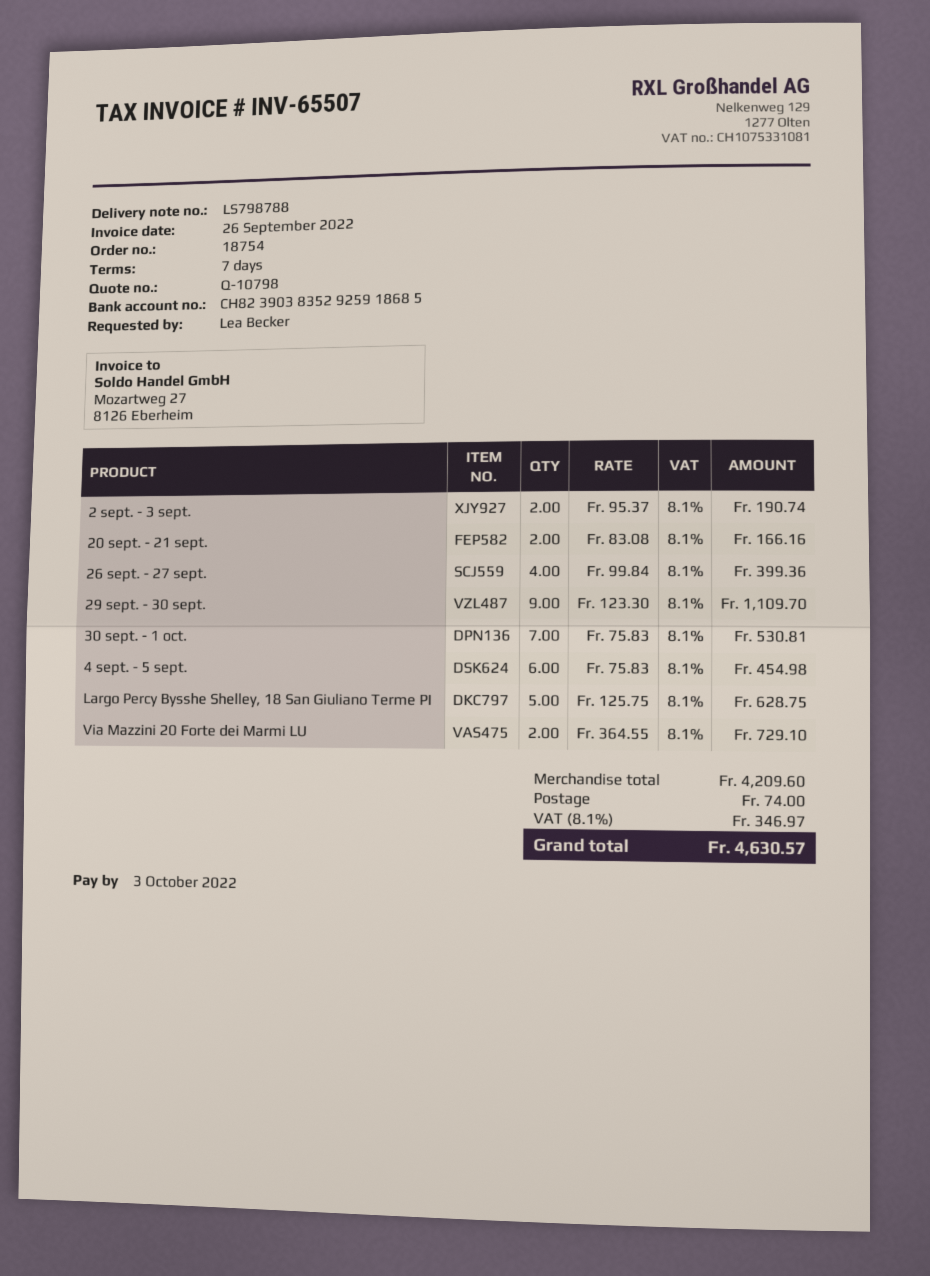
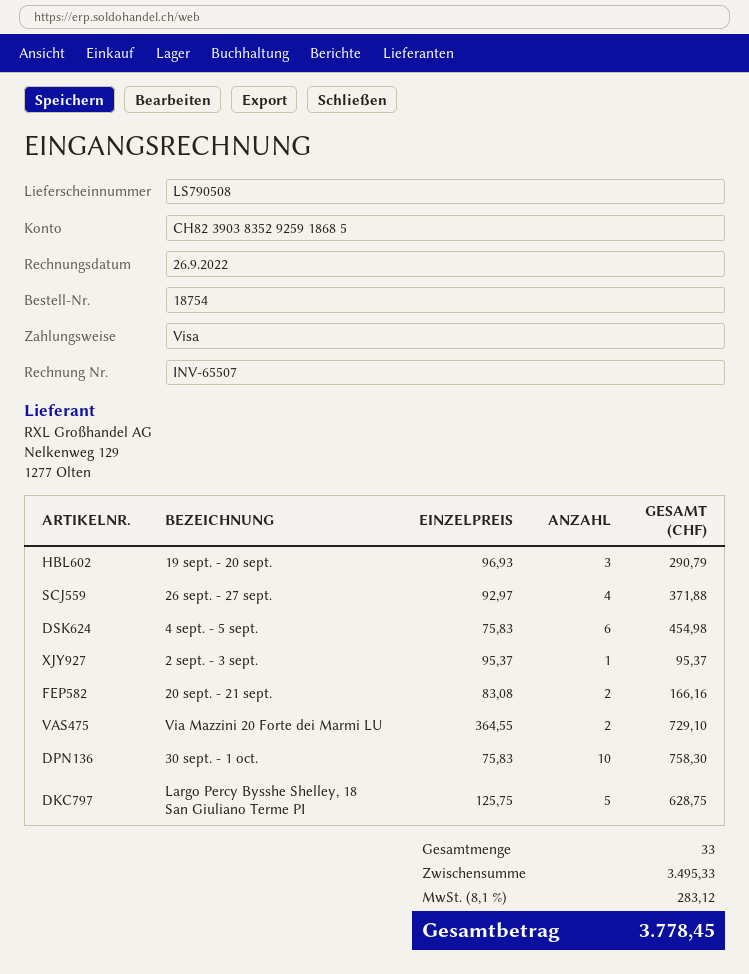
delivery note number: LS798788 -> LS790508
2 sept. - 3 sept.: 2 x 95.37 = 190.74 -> 1 x 95.37 = 95.37
26 sept. - 27 sept.: 4 x 99.84 = 399.36 -> 4 x 92.97 = 371.88
29 sept. - 30 sept.: 9 x 123.30 = 1109.70 -> none
30 sept. - 1 oct.: 7 x 75.83 = 530.81 -> 10 x 75.83 = 758.30
19 sept. - 20 sept.: none -> 3 x 96.93 = 290.79
subtotal: 4209.60 -> 3495.33
shipping: 74.00 -> none
tax: 8.1% = 346.97 -> 8.1% = 283.12
total: 4630.57 -> 3778.45

